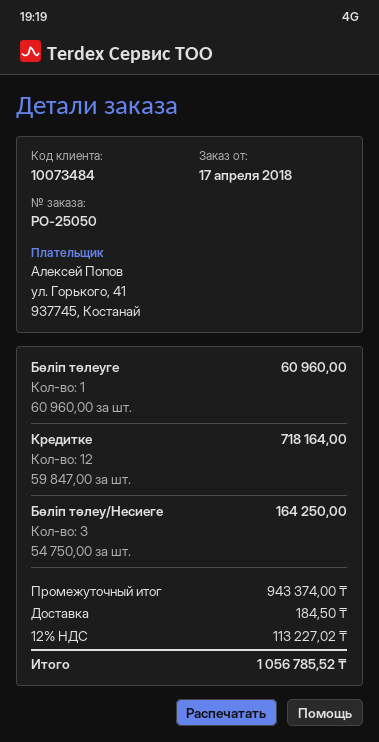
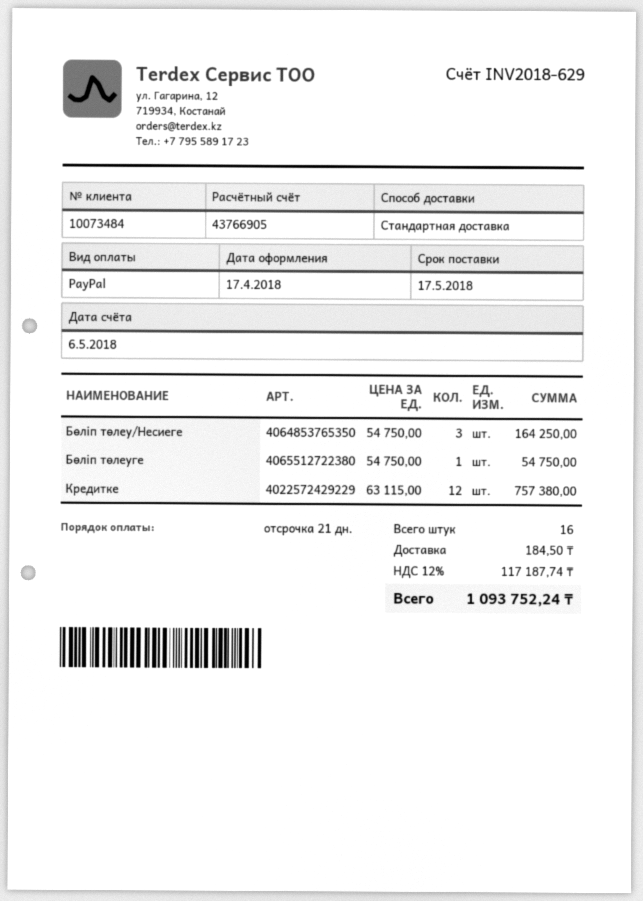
Бөліп төлеуге: 1 x 60960.00 = 60960.00 -> 1 x 54750.00 = 54750.00
Кредитке: 12 x 59847.00 = 718164.00 -> 12 x 63115.00 = 757380.00
tax: 12% = 113227.02 -> 12% = 117187.74
total: 1056785.52 -> 1093752.24

